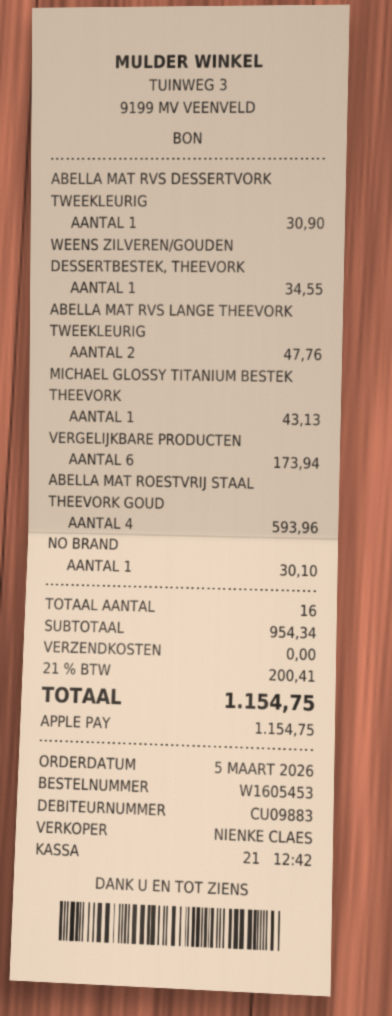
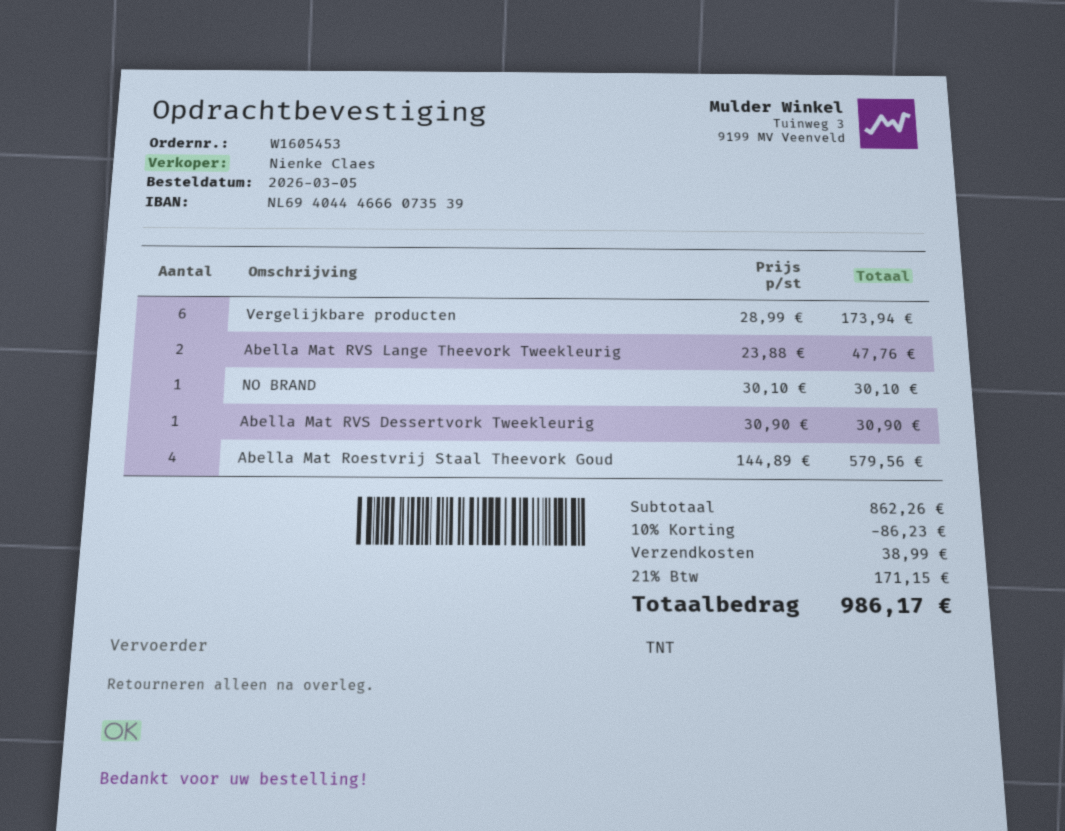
WEENS ZILVEREN/GOUDEN DESSERTBESTEK, THEEVORK: 1 for 34.55 -> none
MICHAEL GLOSSY TITANIUM BESTEK THEEVORK: 1 for 43.13 -> none
ABELLA MAT ROESTVRIJ STAAL THEEVORK GOUD: 4 for 593.96 -> 4 for 579.56
subtotal: 954.34 -> 862.26
discount: none -> 10% = 86.23
shipping: 0.00 -> 38.99
tax: 21% = 200.41 -> 21% = 171.15
total: 1154.75 -> 986.17

